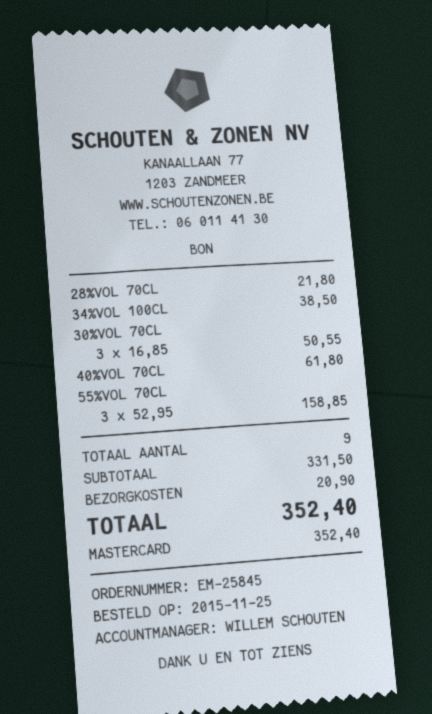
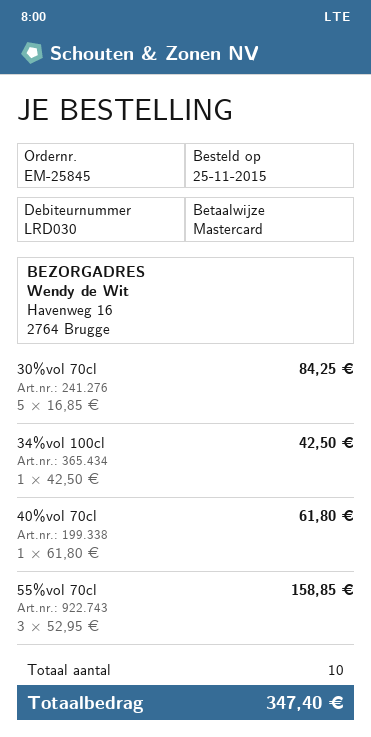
28%VOL 70CL: 1 x 21.80 = 21.80 -> none
34%VOL 100CL: 1 x 38.50 = 38.50 -> 1 x 42.50 = 42.50
30%VOL 70CL: 3 x 16.85 = 50.55 -> 5 x 16.85 = 84.25
total quantity: 9 -> 10
shipping: 20.90 -> none
total: 352.40 -> 347.40

